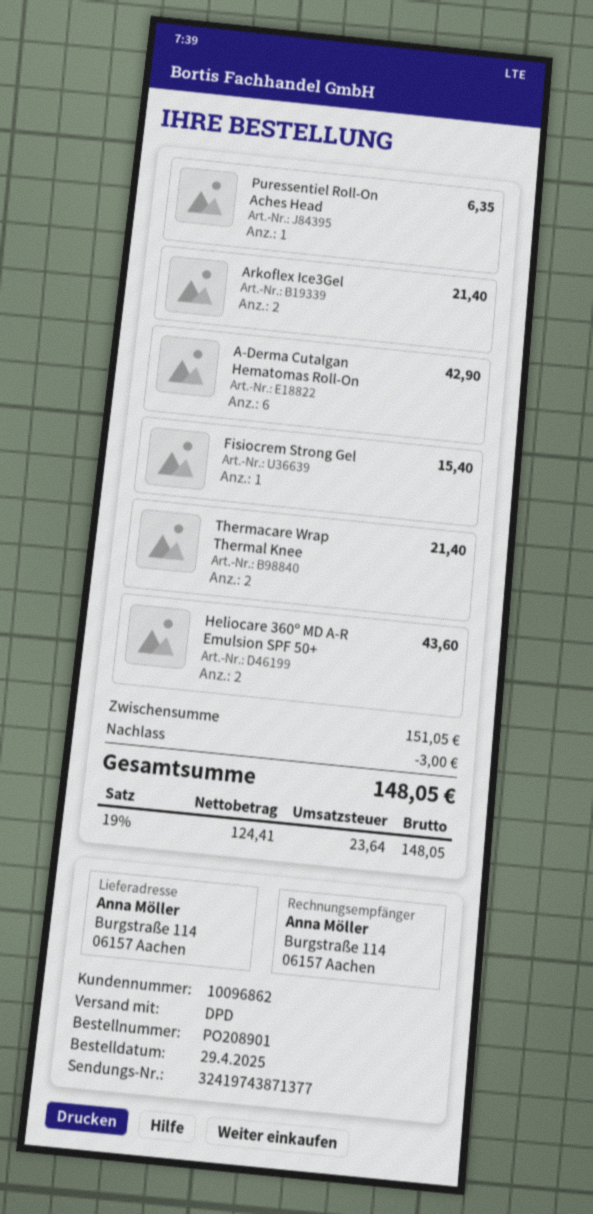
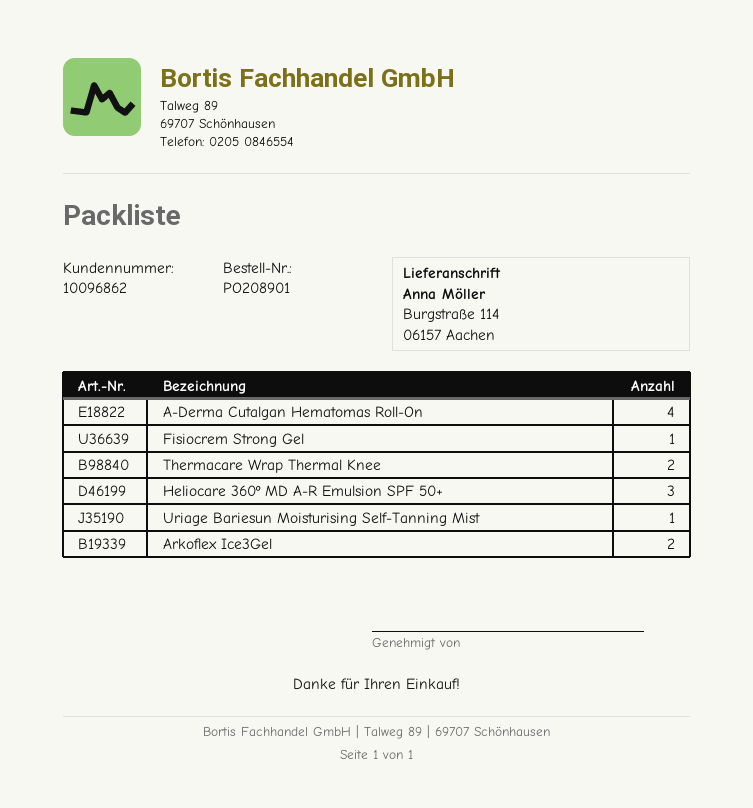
Puressentiel Roll-On Aches Head: 1 -> none
A-Derma Cutalgan Hematomas Roll-On: 6 -> 4
Heliocare 360º MD A-R Emulsion SPF 50+: 2 -> 3
Uriage Bariesun Moisturising Self-Tanning Mist: none -> 1

